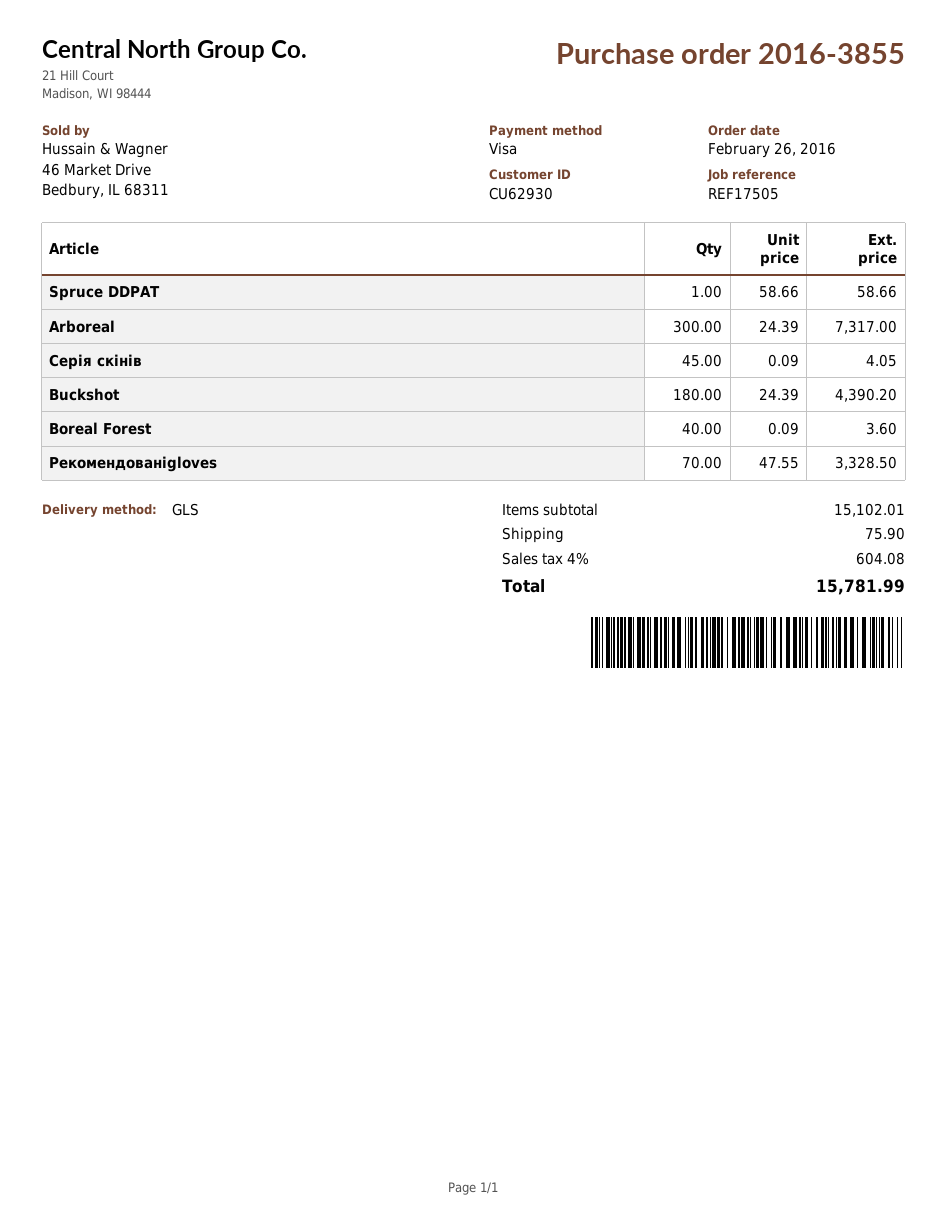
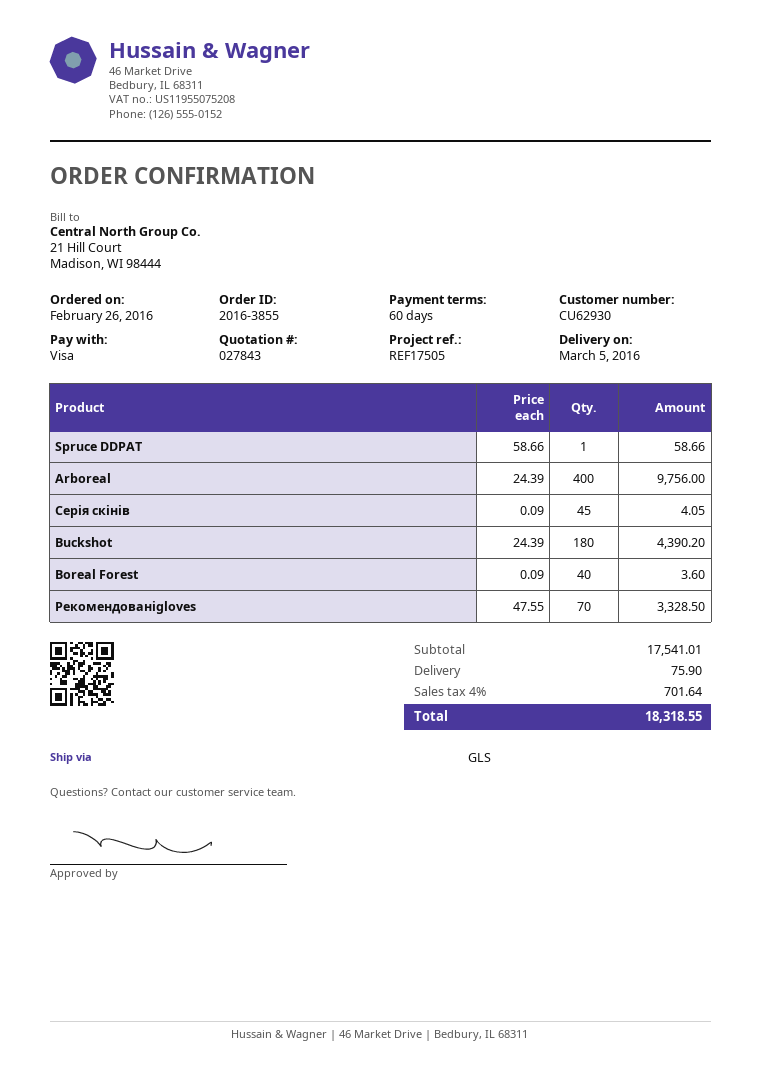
Arboreal: 300 x 24.39 = 7317.00 -> 400 x 24.39 = 9756.00
subtotal: 15102.01 -> 17541.01
tax: 4% = 604.08 -> 4% = 701.64
total: 15781.99 -> 18318.55

